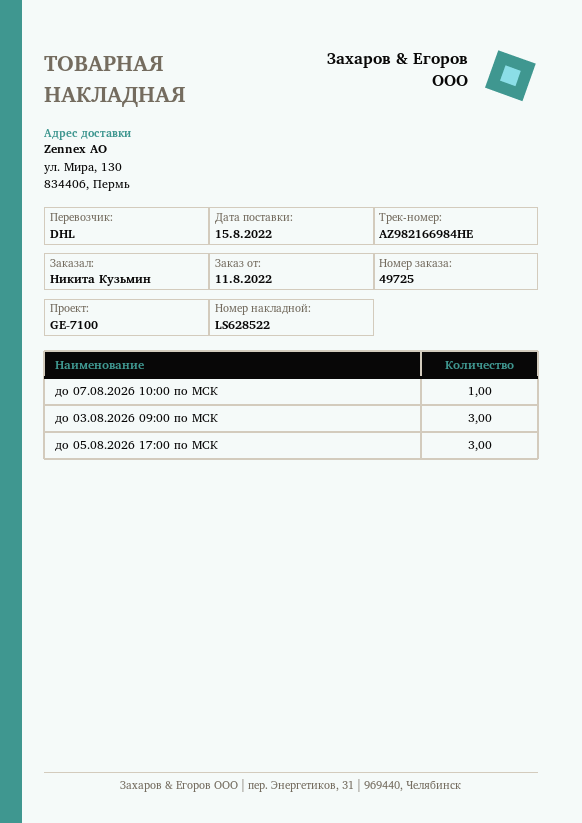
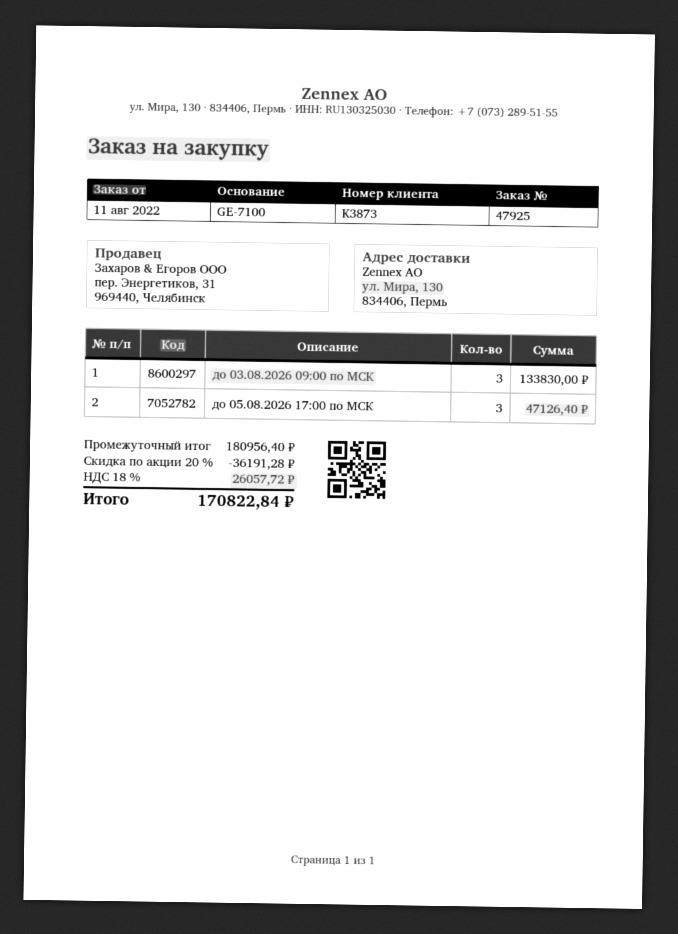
order number: 49725 -> 47925
до 07.08.2026 10:00 по МСК: 1 -> none

